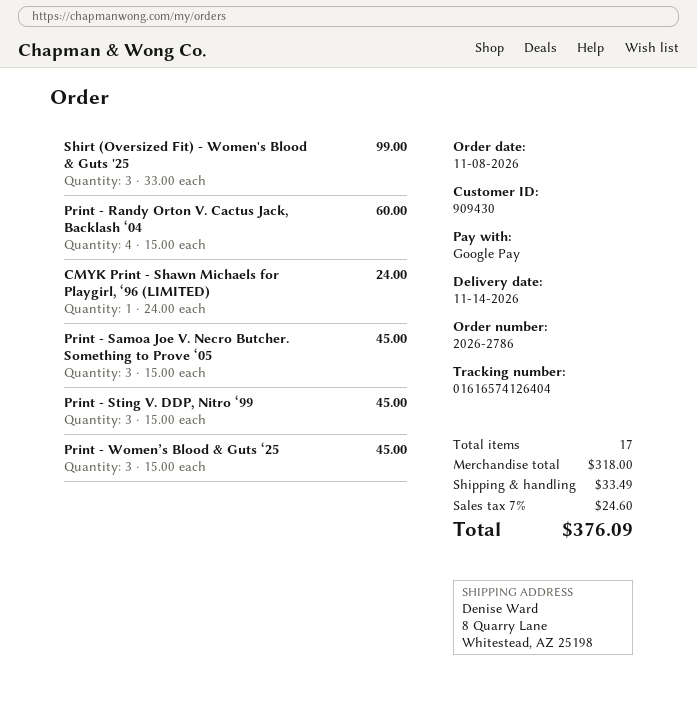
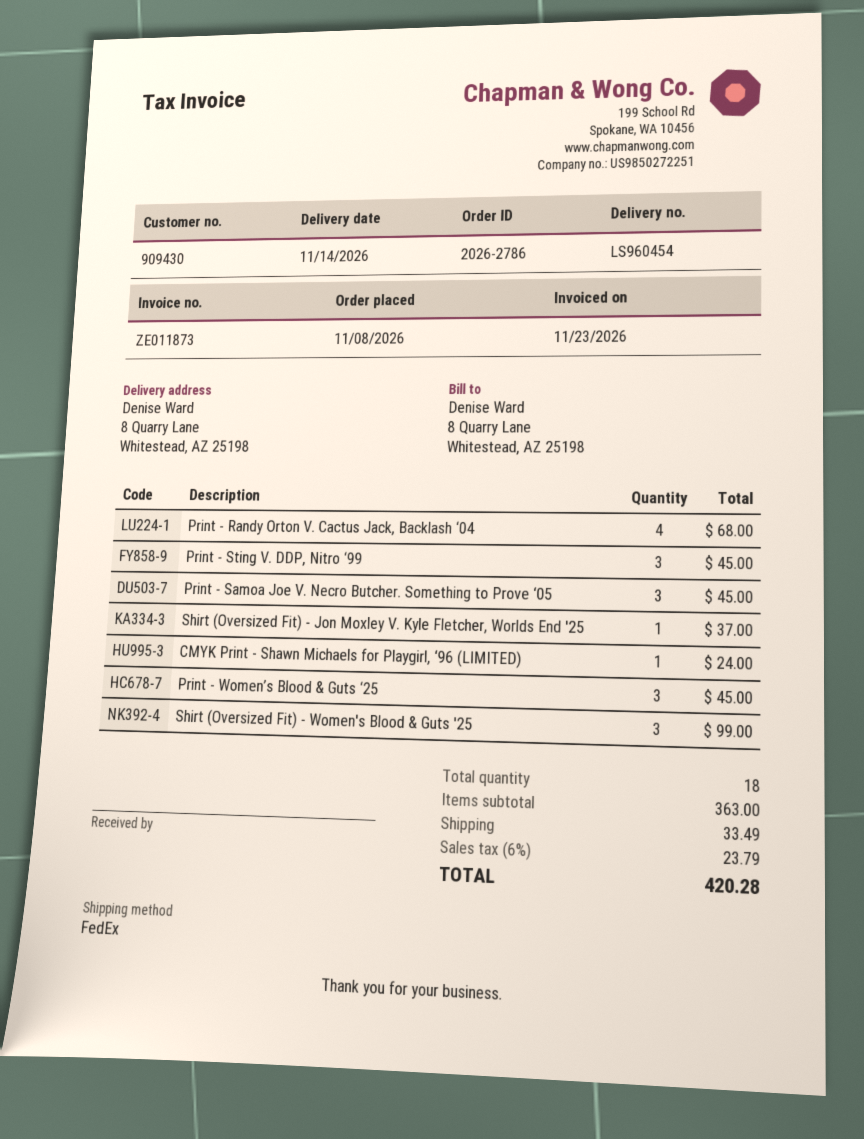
Print - Randy Orton V. Cactus Jack, Backlash ‘04: 4 for 60.00 -> 4 for 68.00
Shirt (Oversized Fit) - Jon Moxley V. Kyle Fletcher, Worlds End '25: none -> 1 for 37.00
total quantity: 17 -> 18
subtotal: 318.00 -> 363.00
tax: 7% = 24.60 -> 6% = 23.79
total: 376.09 -> 420.28

